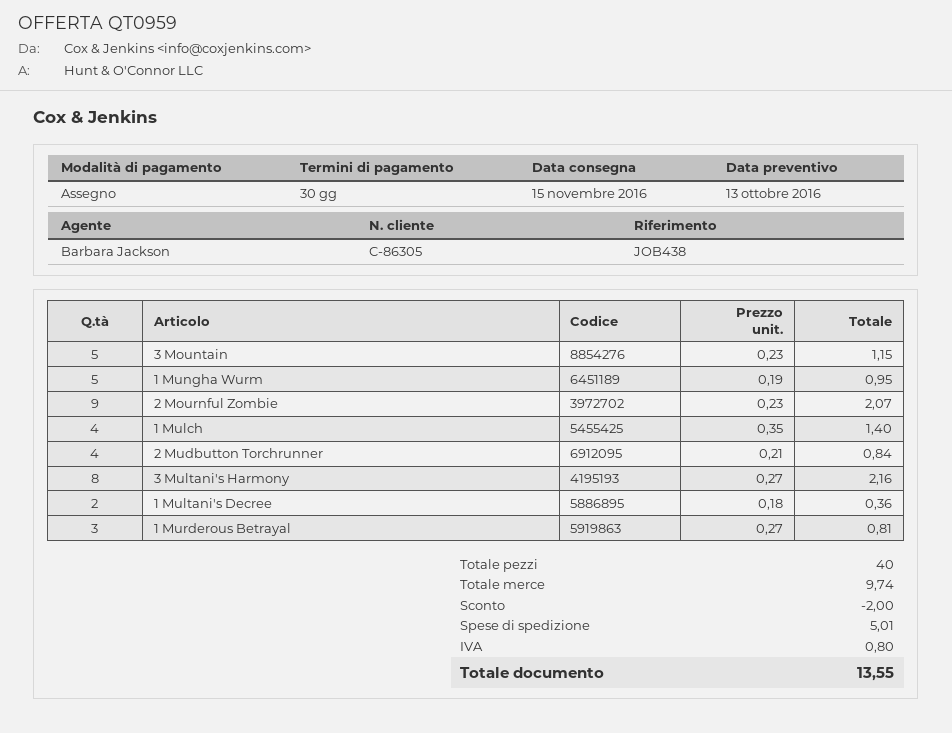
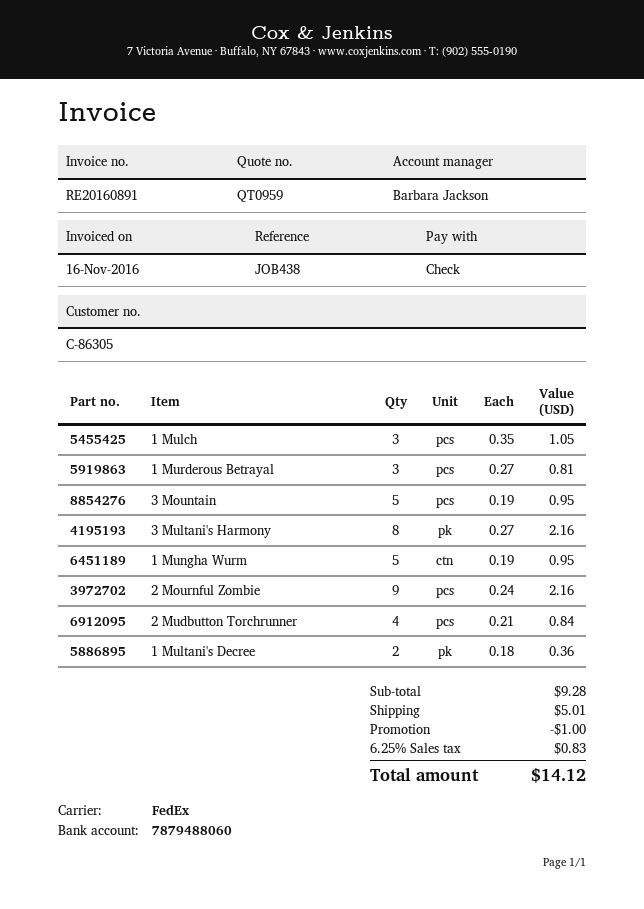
3 Mountain: 5 x 0.23 = 1.15 -> 5 x 0.19 = 0.95
2 Mournful Zombie: 9 x 0.23 = 2.07 -> 9 x 0.24 = 2.16
1 Mulch: 4 x 0.35 = 1.40 -> 3 x 0.35 = 1.05
subtotal: 9.74 -> 9.28
discount: 2.00 -> 1.00
tax: 0.80 -> 0.83
total: 13.55 -> 14.12

